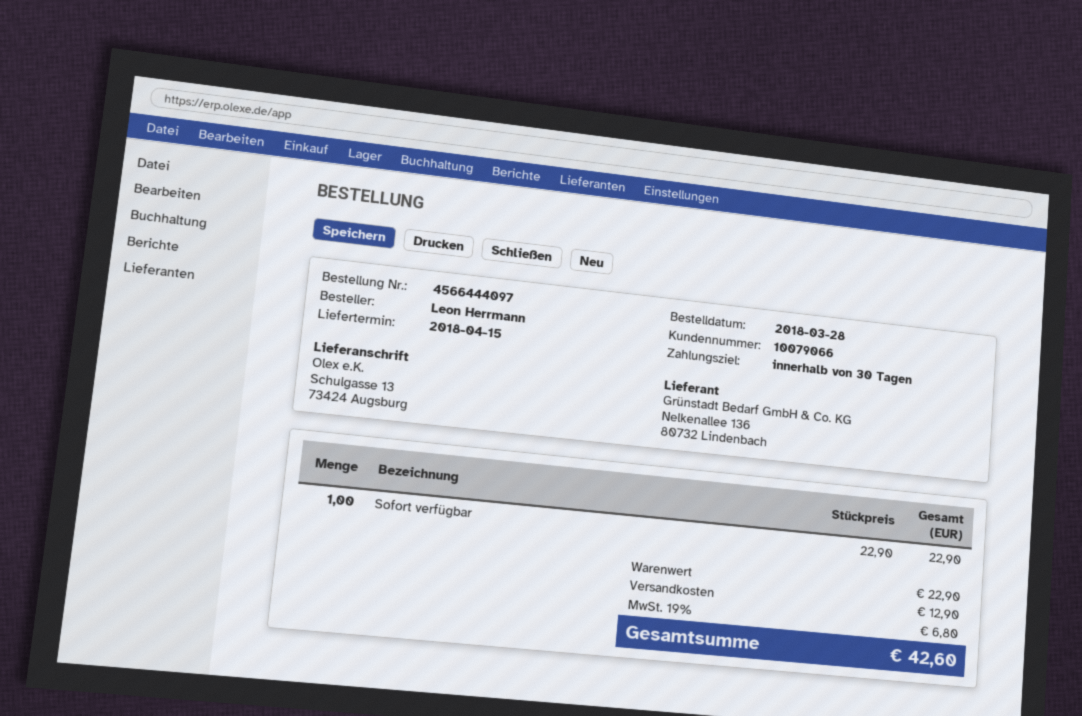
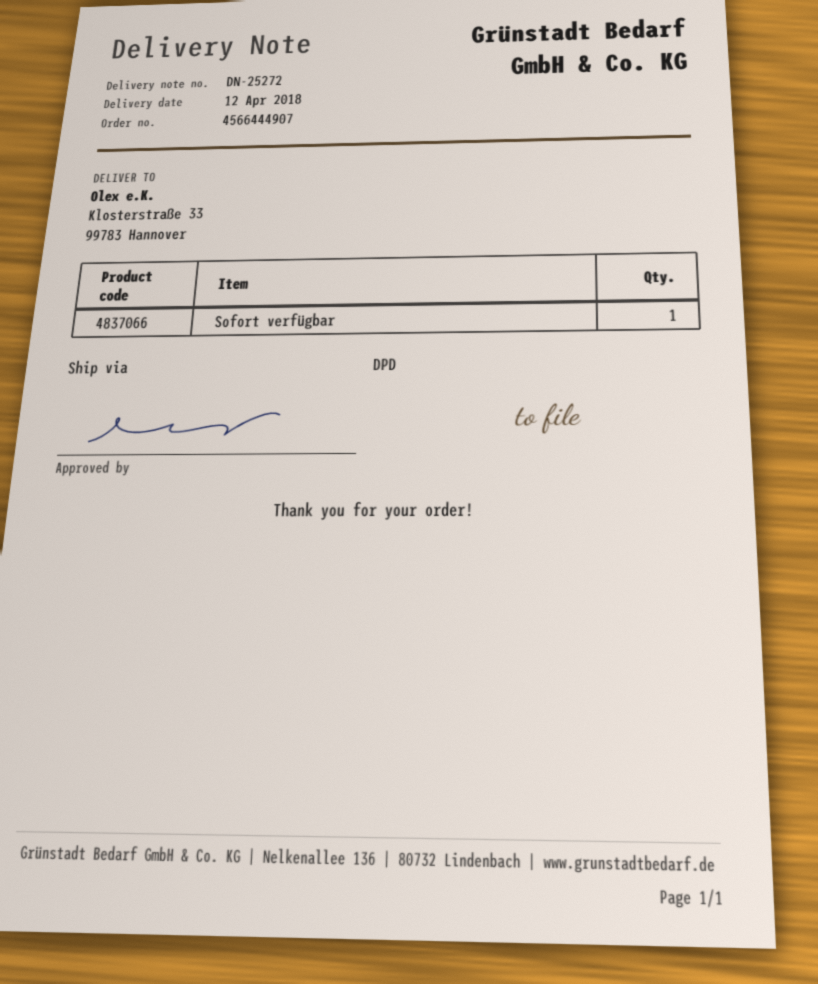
order number: 4566444097 -> 4566444907
delivery date: 2018-04-15 -> 2018-04-12
ship to: Schulgasse 13, 73424 Augsburg -> Klosterstraße 33, 99783 Hannover

